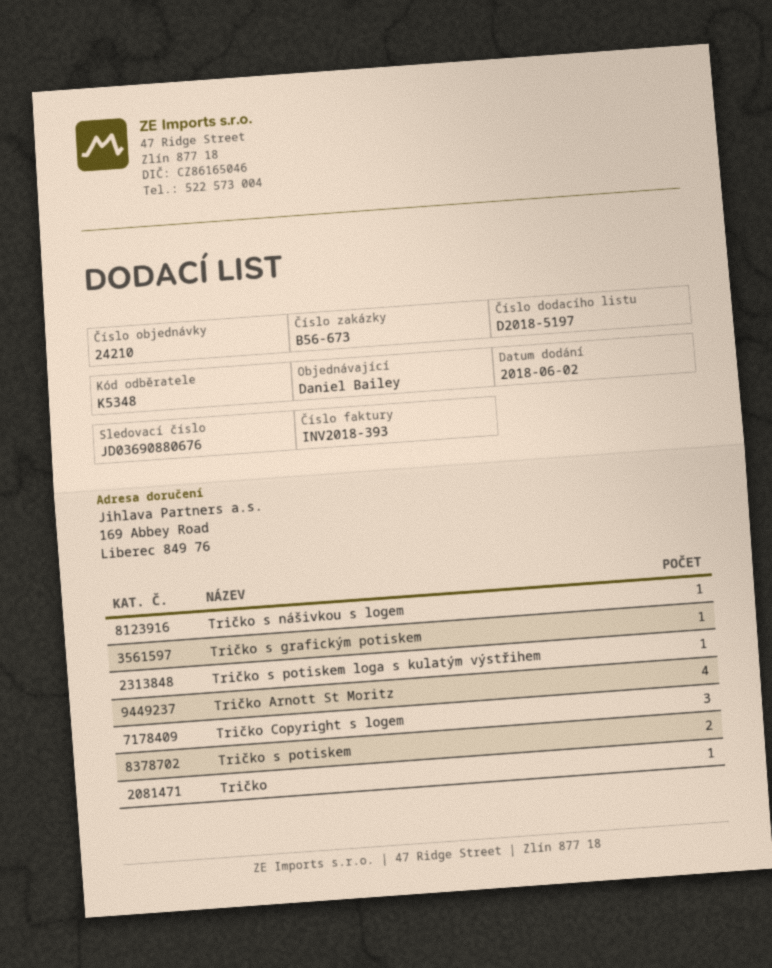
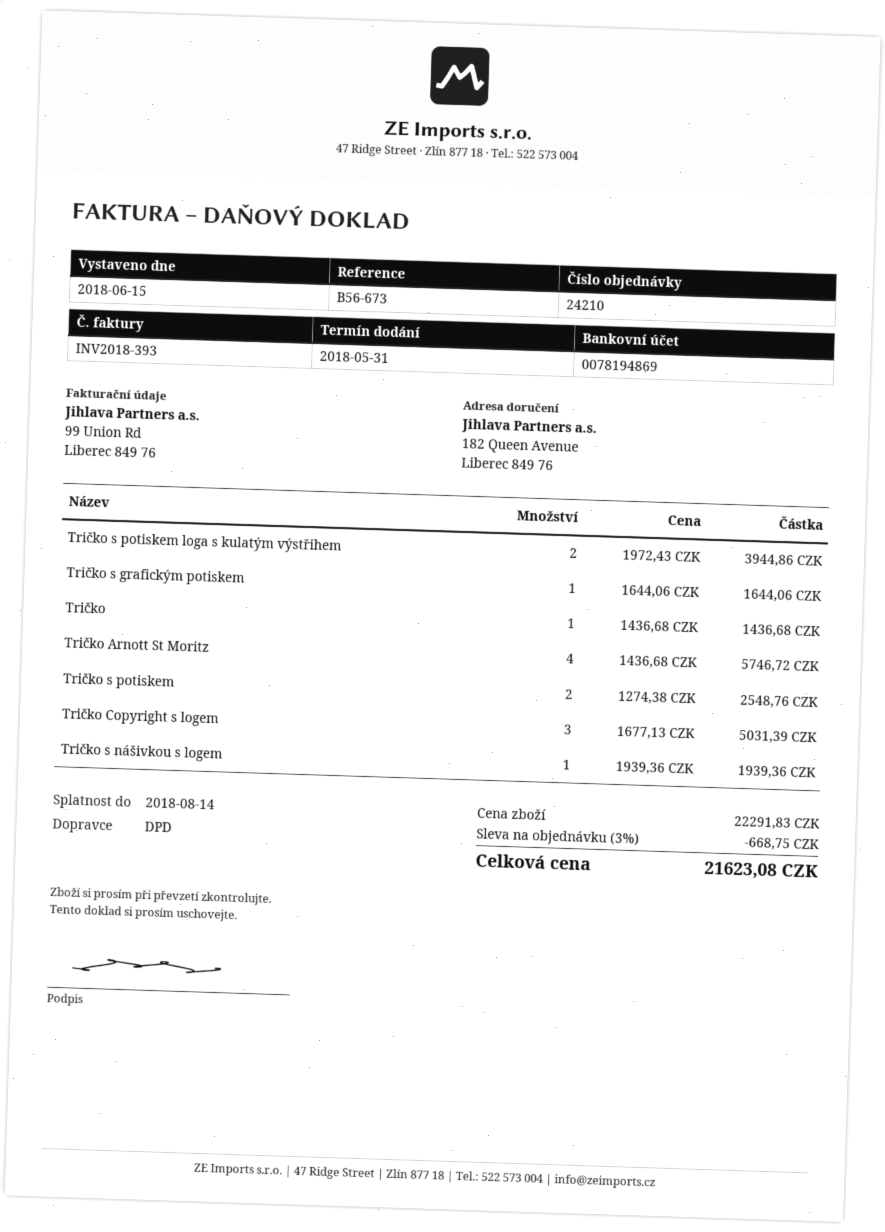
delivery date: 2018-06-02 -> 2018-05-31
ship to: 169 Abbey Road, Liberec 849 76 -> 182 Queen Avenue, Liberec 849 76
Tričko s potiskem loga s kulatým výstřihem: 1 -> 2

